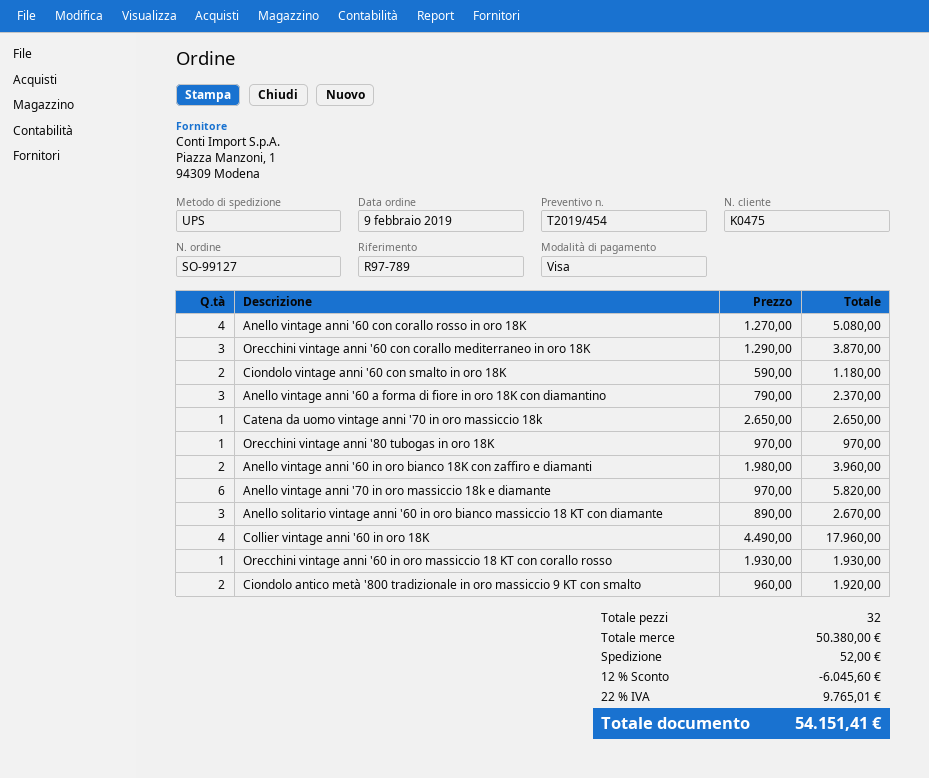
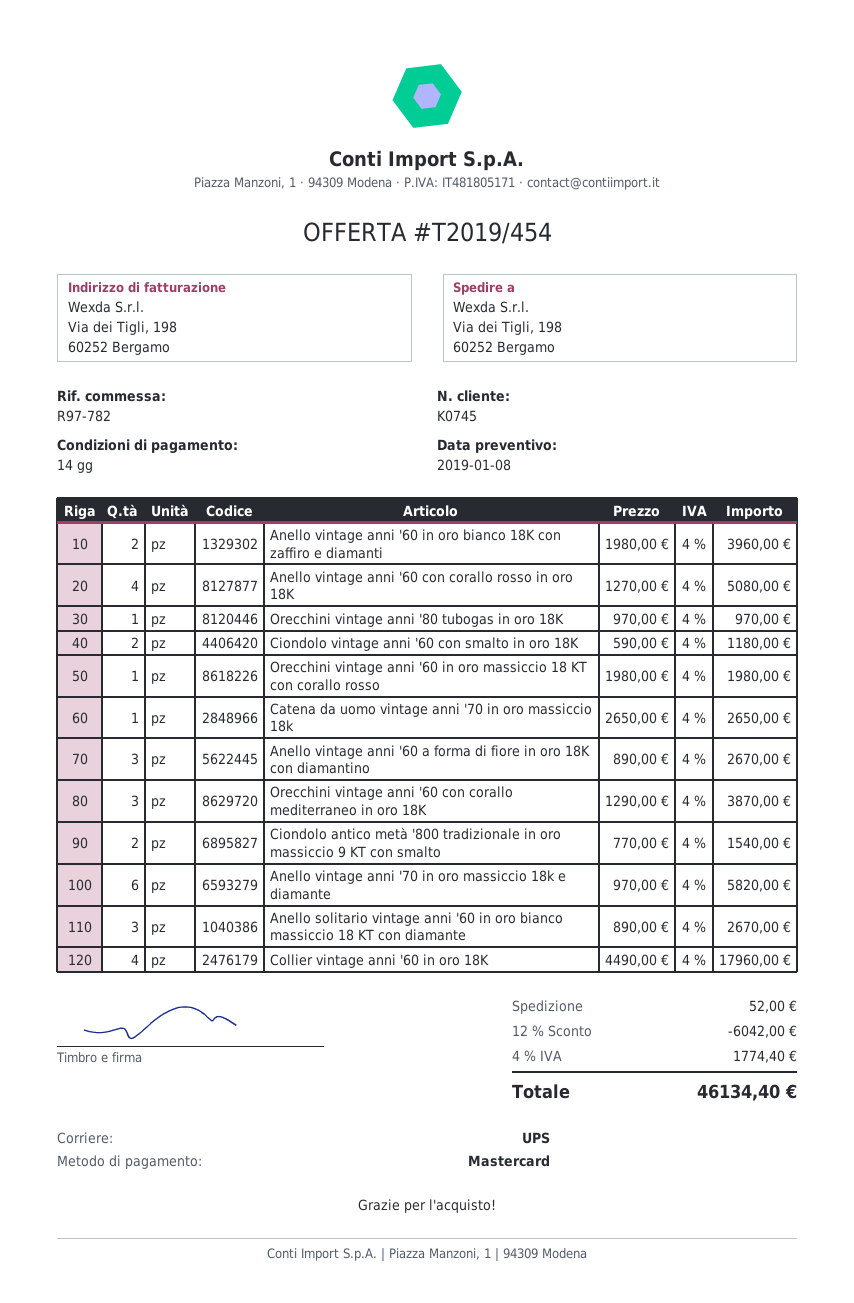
customer number: K0475 -> K0745
reference: R97-789 -> R97-782
payment method: Visa -> Mastercard
Anello vintage anni '60 a forma di fiore in oro 18K con diamantino: 3 x 790.00 = 2370.00 -> 3 x 890.00 = 2670.00
Orecchini vintage anni '60 in oro massiccio 18 KT con corallo rosso: 1 x 1930.00 = 1930.00 -> 1 x 1980.00 = 1980.00
Ciondolo antico metà '800 tradizionale in oro massiccio 9 KT con smalto: 2 x 960.00 = 1920.00 -> 2 x 770.00 = 1540.00
discount: 12% = 6045.60 -> 12% = 6042.00
tax: 22% = 9765.01 -> 4% = 1774.40
total: 54151.41 -> 46134.40

